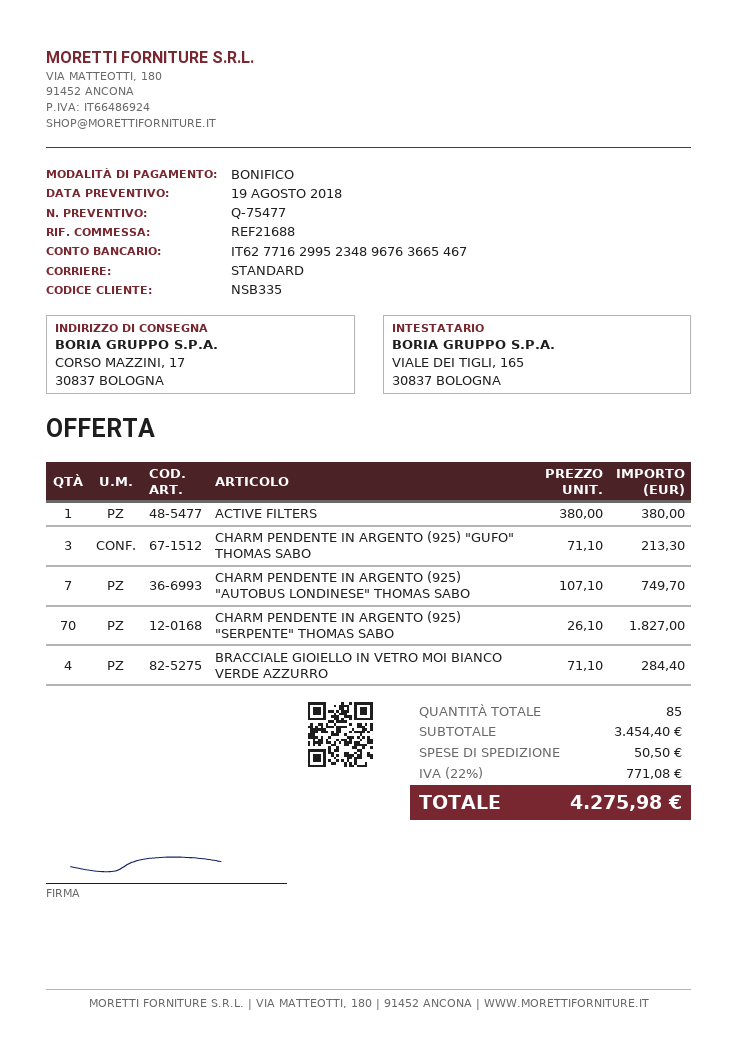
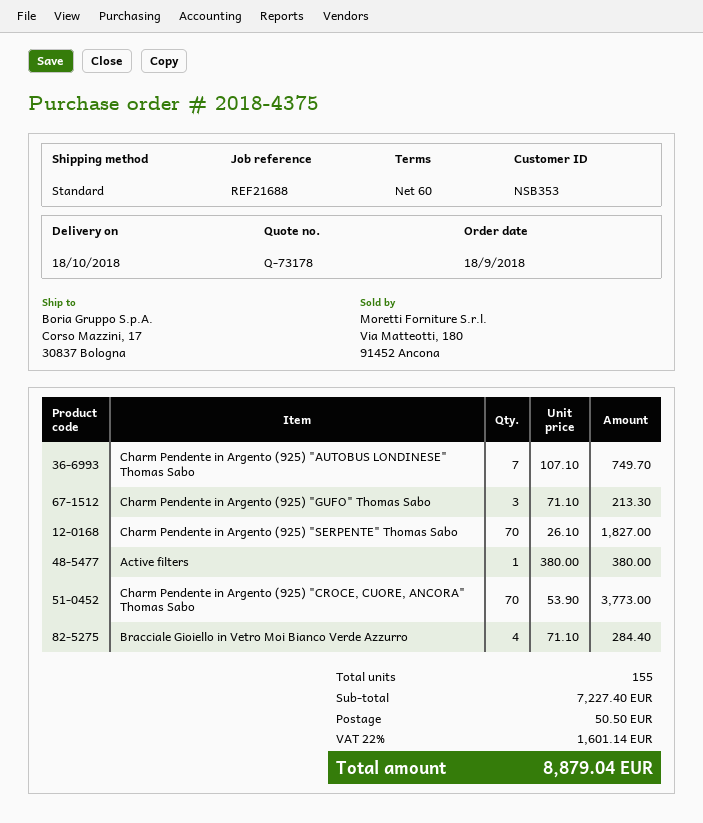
quote number: Q-75477 -> Q-73178
customer number: NSB335 -> NSB353
Charm Pendente in Argento (925) "CROCE, CUORE, ANCORA" Thomas Sabo: none -> 70 x 53.90 = 3773.00
total quantity: 85 -> 155
subtotal: 3454.40 -> 7227.40
tax: 22% = 771.08 -> 22% = 1601.14
total: 4275.98 -> 8879.04

